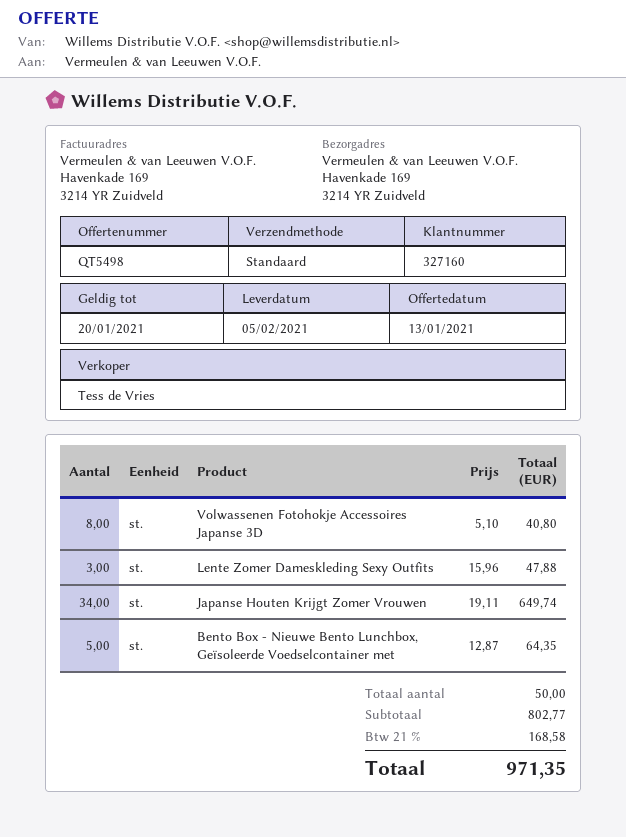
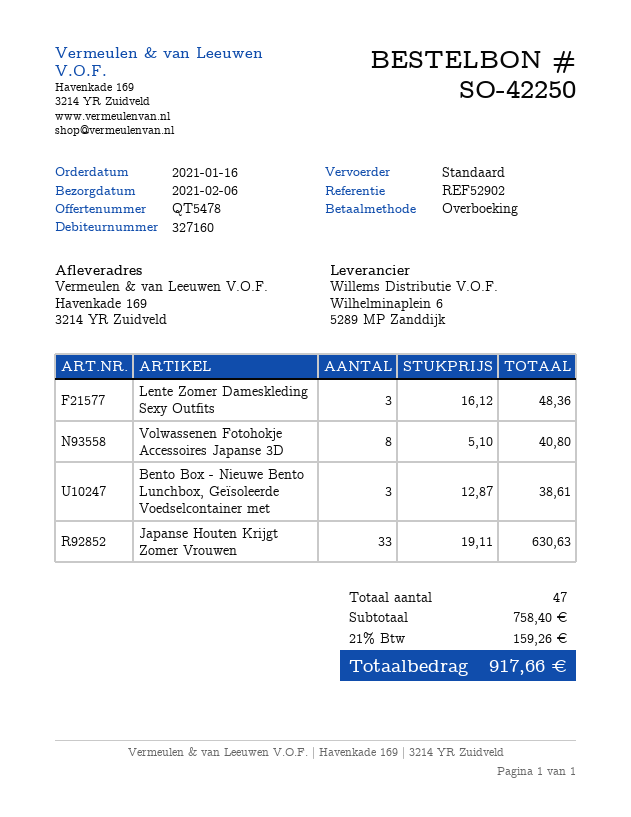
quote number: QT5498 -> QT5478
delivery date: 2021-02-05 -> 2021-02-06
Lente Zomer Dameskleding Sexy Outfits: 3 x 15.96 = 47.88 -> 3 x 16.12 = 48.36
Japanse Houten Krijgt Zomer Vrouwen: 34 x 19.11 = 649.74 -> 33 x 19.11 = 630.63
Bento Box - Nieuwe Bento Lunchbox, Geïsoleerde Voedselcontainer met: 5 x 12.87 = 64.35 -> 3 x 12.87 = 38.61
total quantity: 50 -> 47
subtotal: 802.77 -> 758.40
tax: 21% = 168.58 -> 21% = 159.26
total: 971.35 -> 917.66

